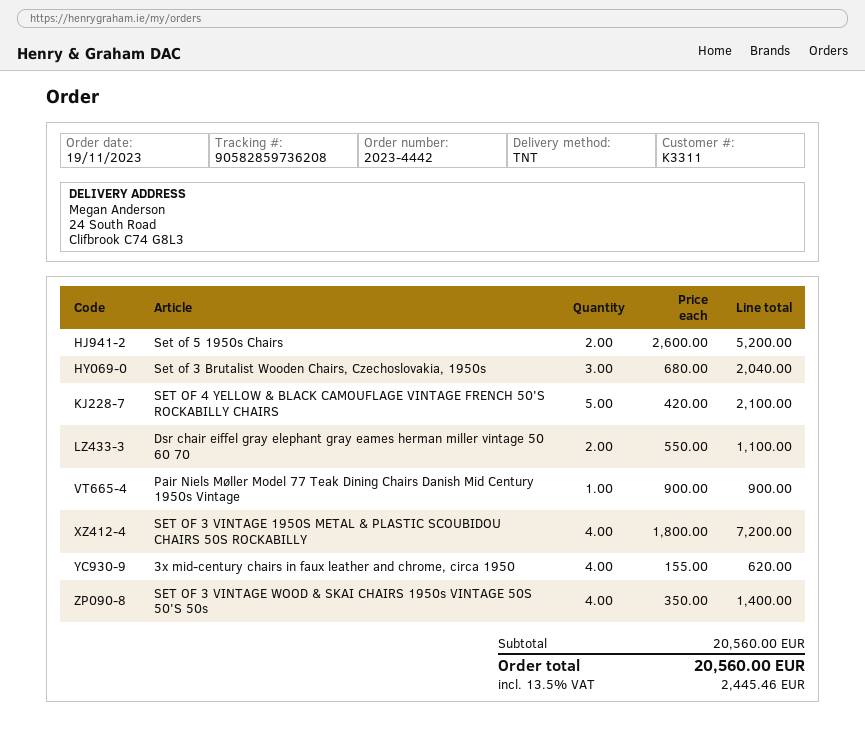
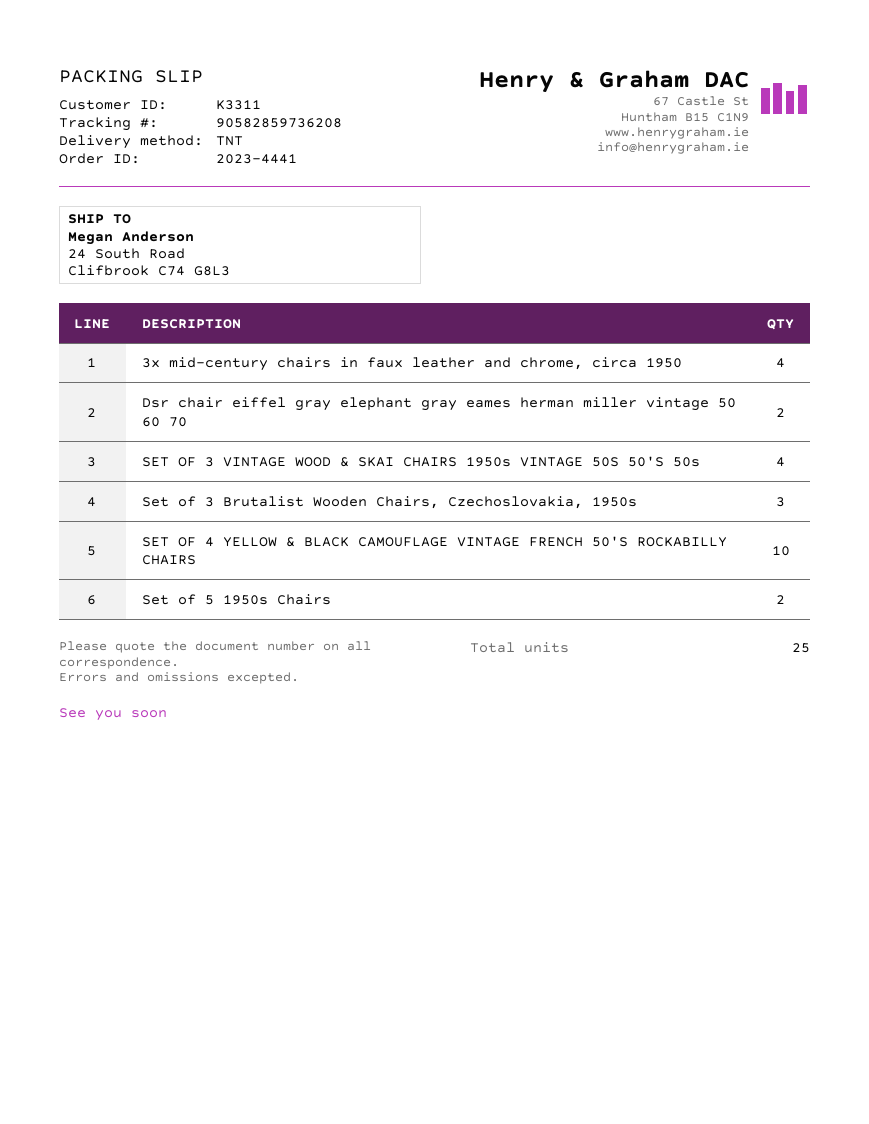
order number: 2023-4442 -> 2023-4441
SET OF 4 YELLOW & BLACK CAMOUFLAGE VINTAGE FRENCH 50'S ROCKABILLY CHAIRS: 5 -> 10
Pair Niels Møller Model 77 Teak Dining Chairs Danish Mid Century 1950s Vintage: 1 -> none
SET OF 3 VINTAGE 1950S METAL & PLASTIC SCOUBIDOU CHAIRS 50S ROCKABILLY: 4 -> none

